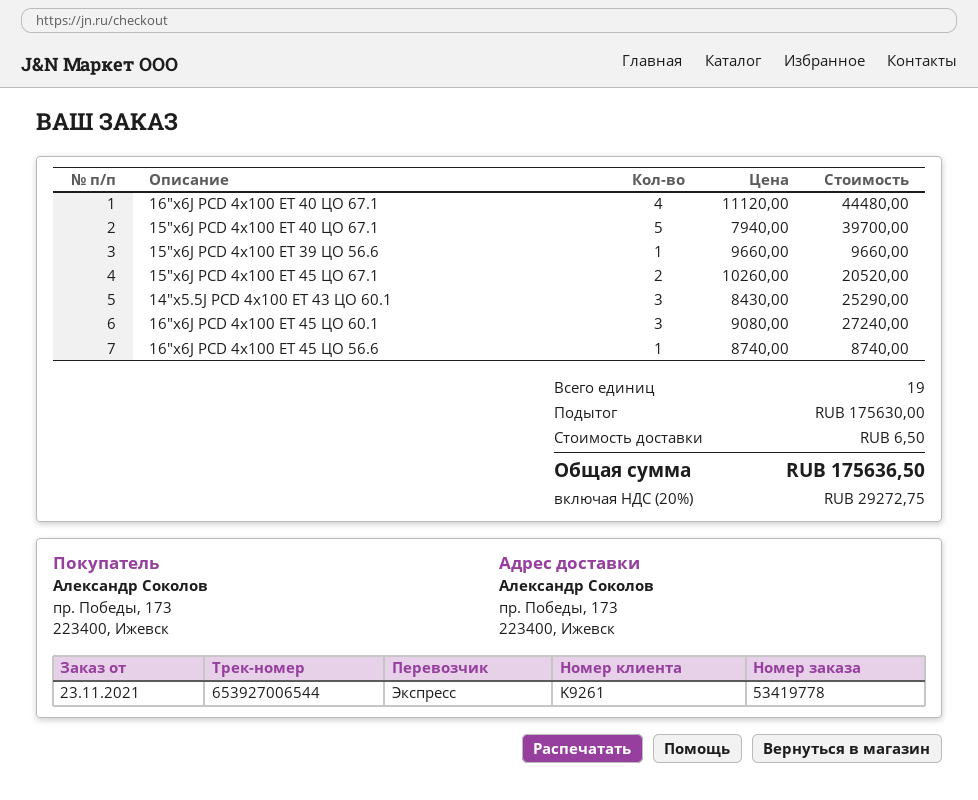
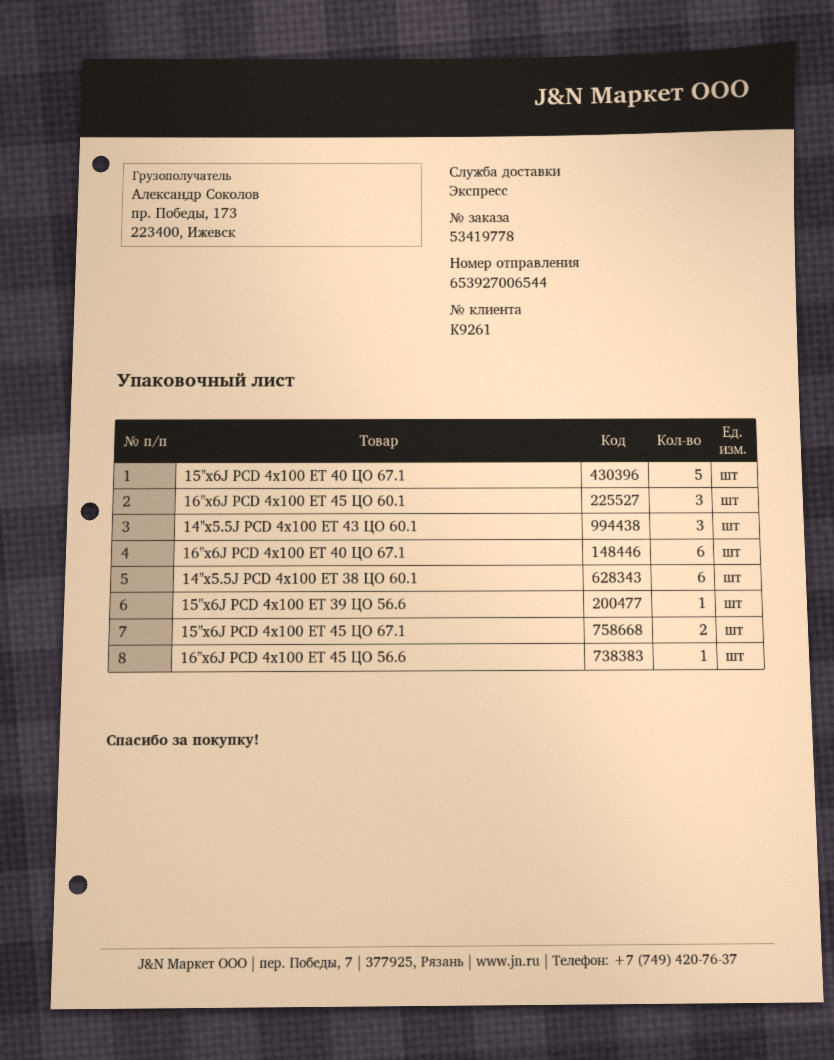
16"x6J PCD 4x100 ЕТ 40 ЦО 67.1: 4 -> 6
14"x5.5J PCD 4x100 ЕТ 38 ЦО 60.1: none -> 6

